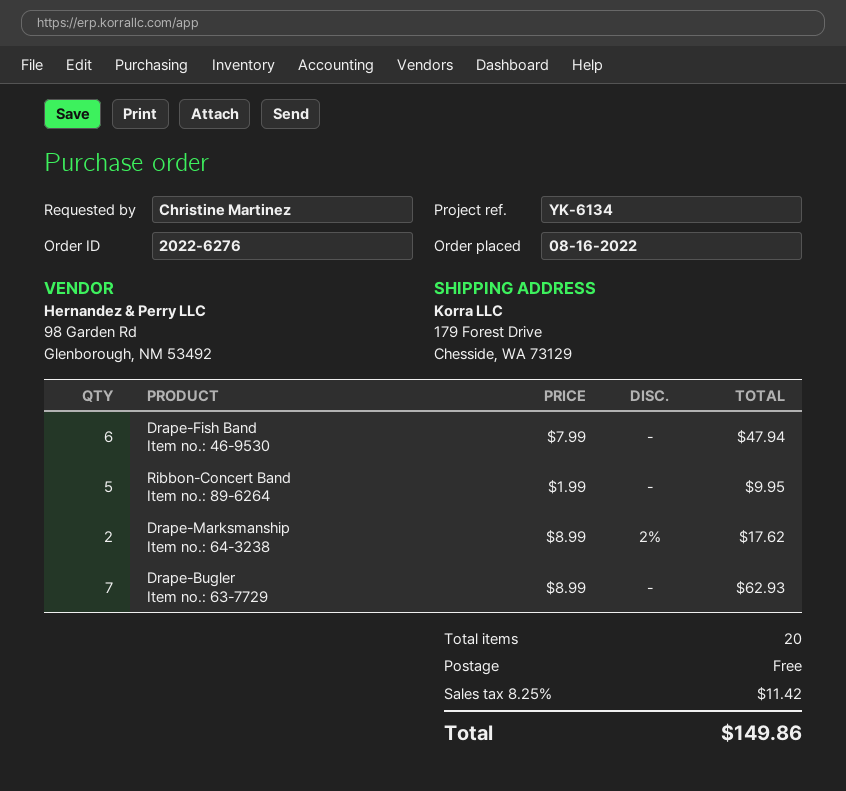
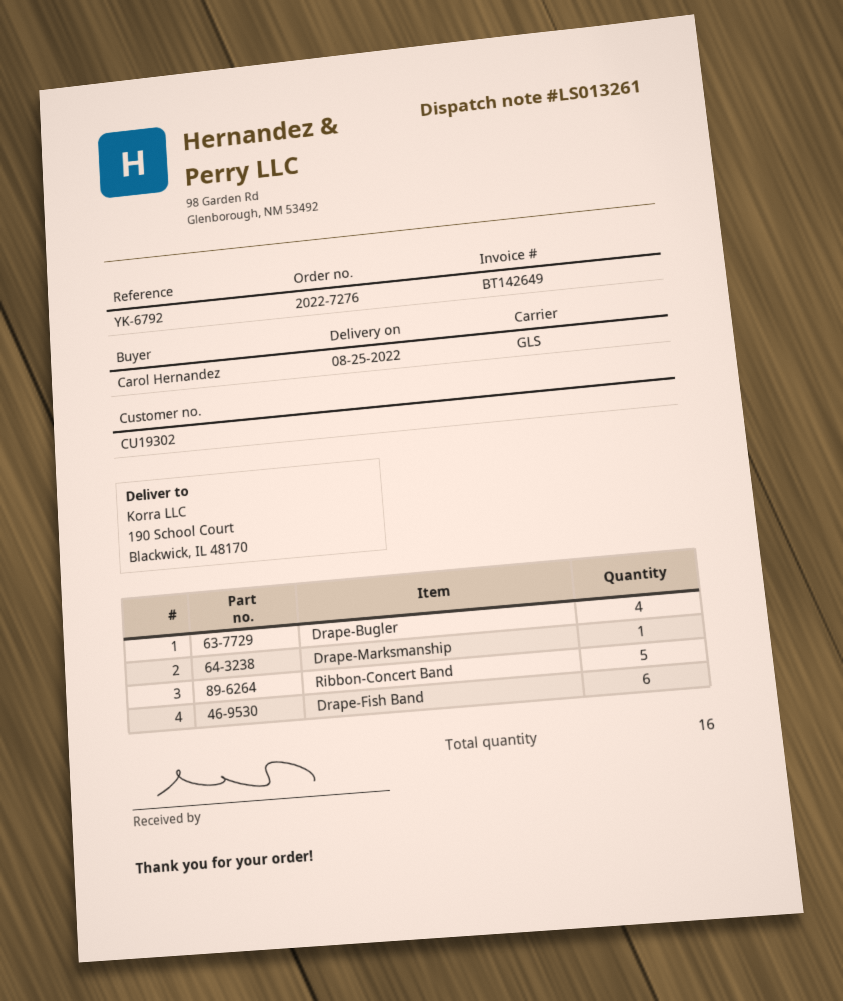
order number: 2022-6276 -> 2022-7276
reference: YK-6134 -> YK-6792
ordered by: Christine Martinez -> Carol Hernandez
ship to: 179 Forest Drive, Chesside, WA 73129 -> 190 School Court, Blackwick, IL 48170
Drape-Marksmanship: 2 -> 1
Drape-Bugler: 7 -> 4
total quantity: 20 -> 16

